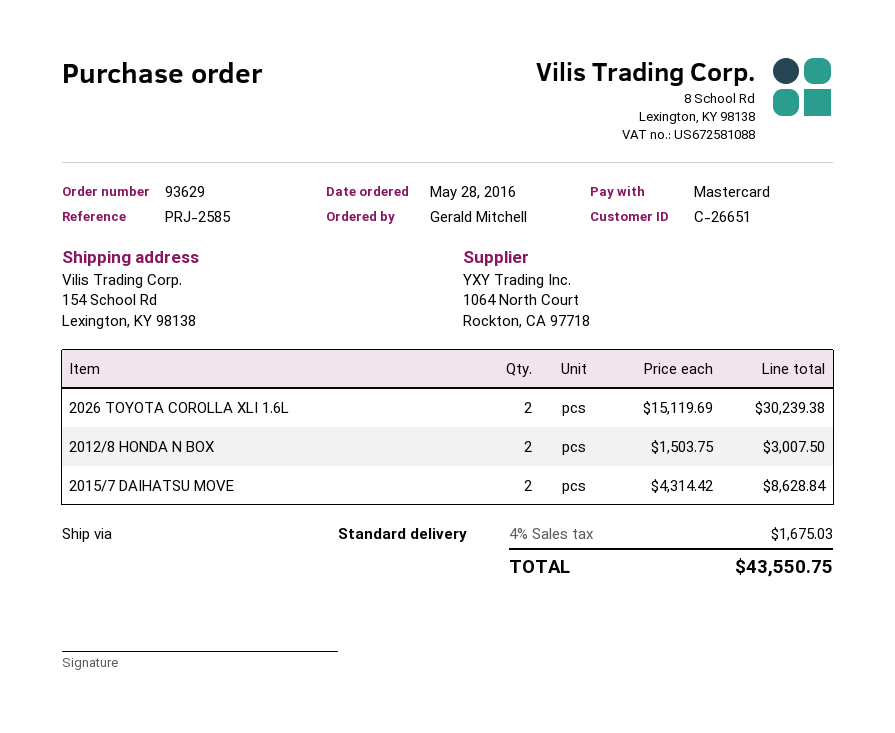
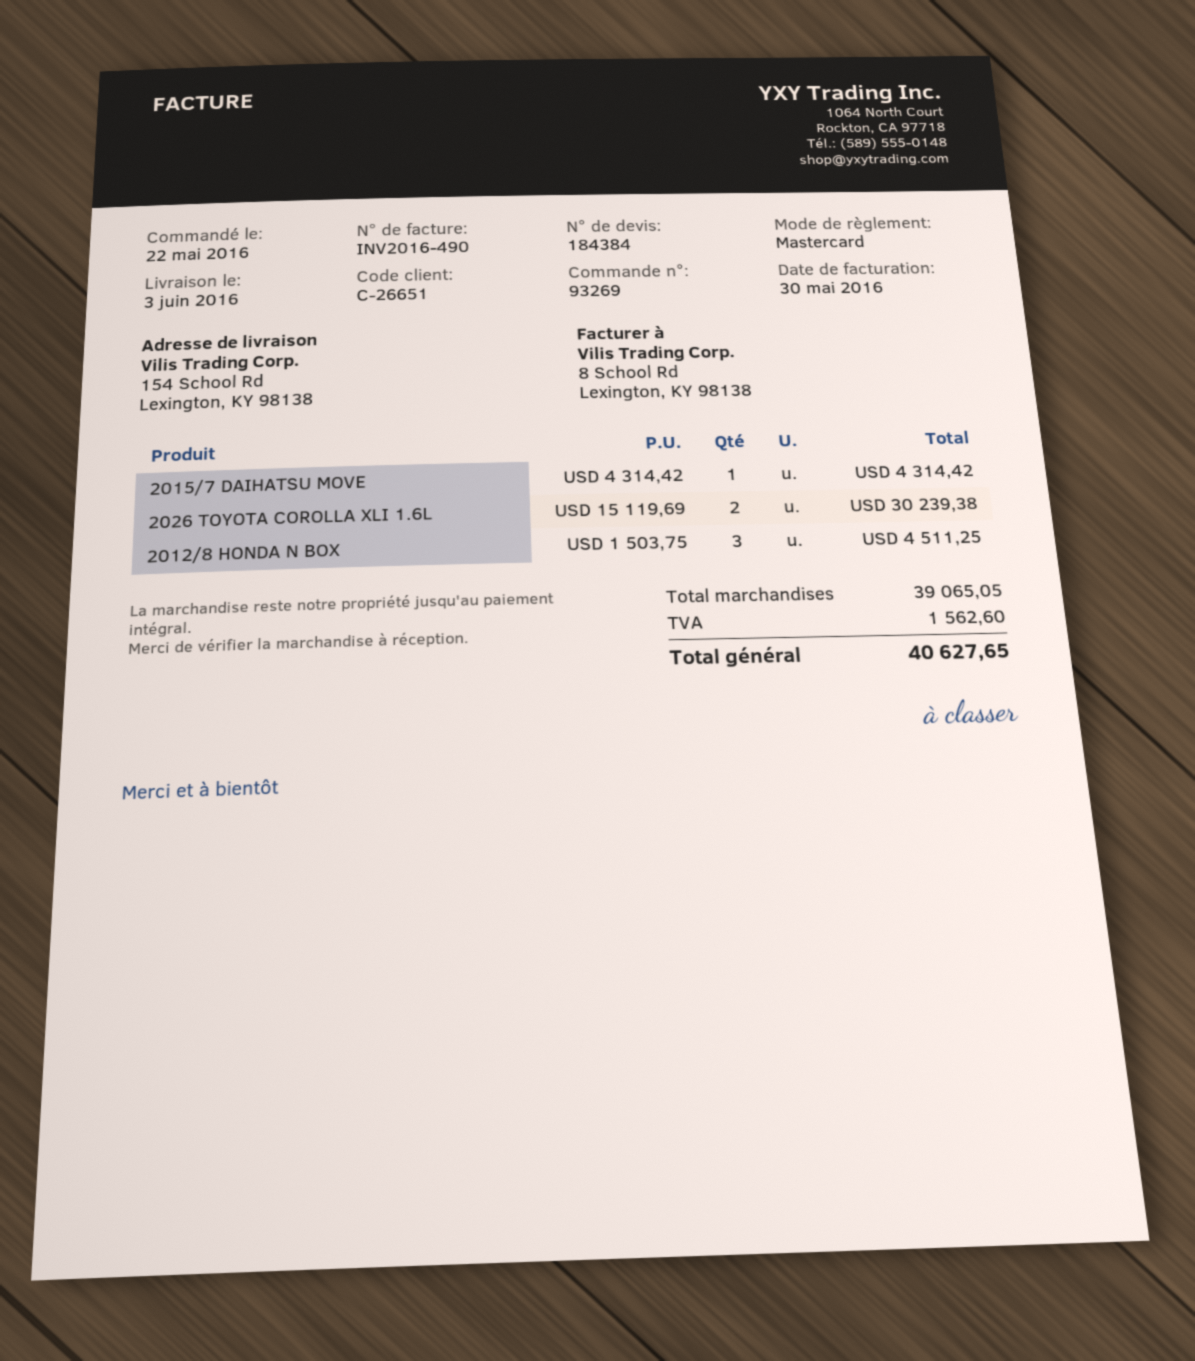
order number: 93629 -> 93269
order date: 2016-05-28 -> 2016-05-22
2012/8 HONDA N BOX: 2 x 1503.75 = 3007.50 -> 3 x 1503.75 = 4511.25
2015/7 DAIHATSU MOVE: 2 x 4314.42 = 8628.84 -> 1 x 4314.42 = 4314.42
tax: 1675.03 -> 1562.60
total: 43550.75 -> 40627.65

